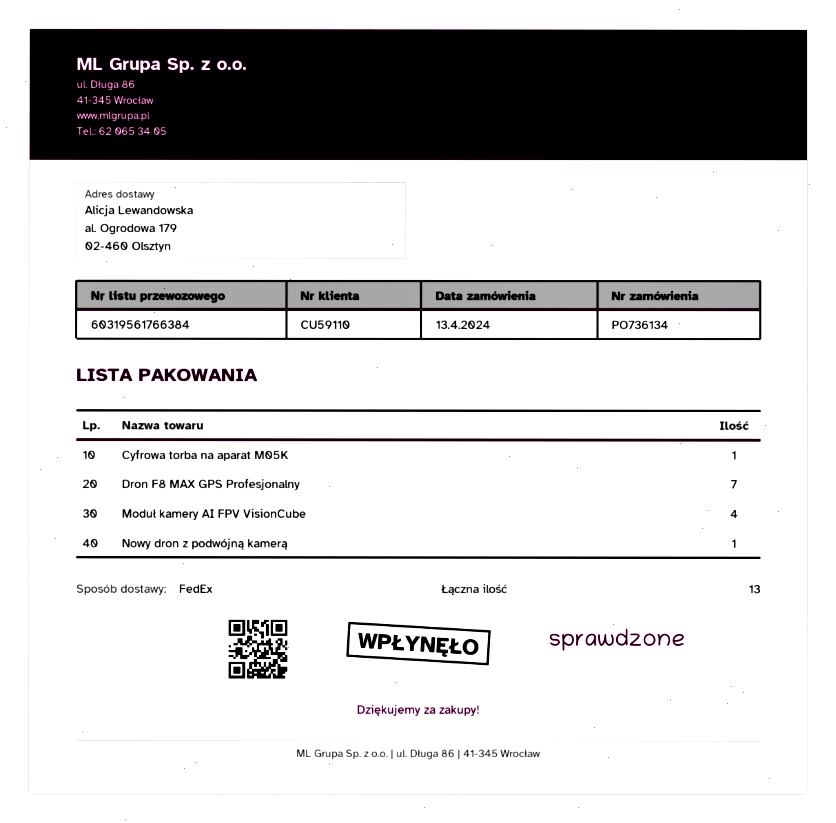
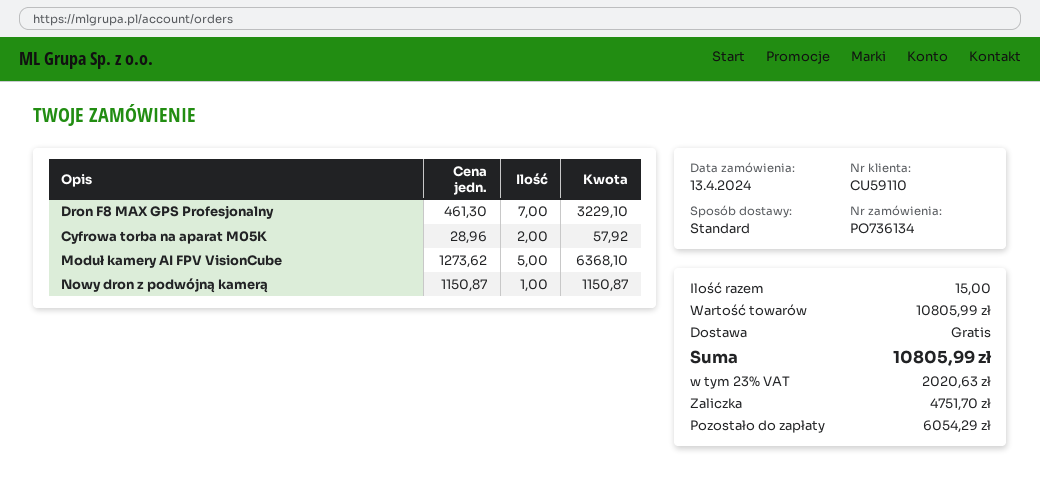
shipping method: FedEx -> standard
Cyfrowa torba na aparat M05K: 1 -> 2
Moduł kamery AI FPV VisionCube: 4 -> 5
total quantity: 13 -> 15

